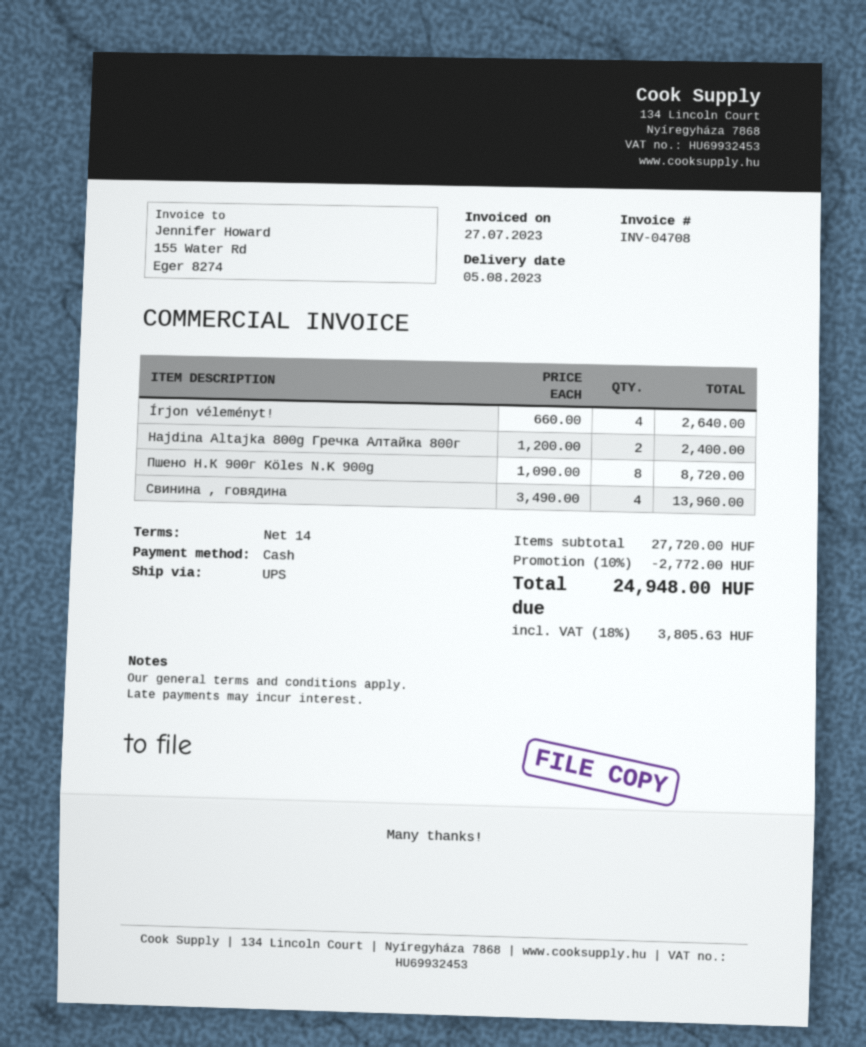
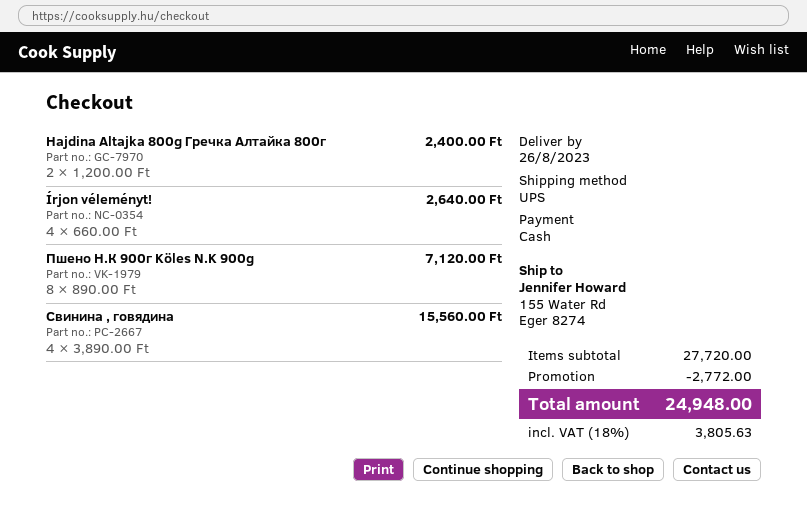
delivery date: 2023-08-05 -> 2023-08-26
Пшено Н.К 900г Köles N.K 900g: 8 x 1090.00 = 8720.00 -> 8 x 890.00 = 7120.00
Свинина , говядина: 4 x 3490.00 = 13960.00 -> 4 x 3890.00 = 15560.00

